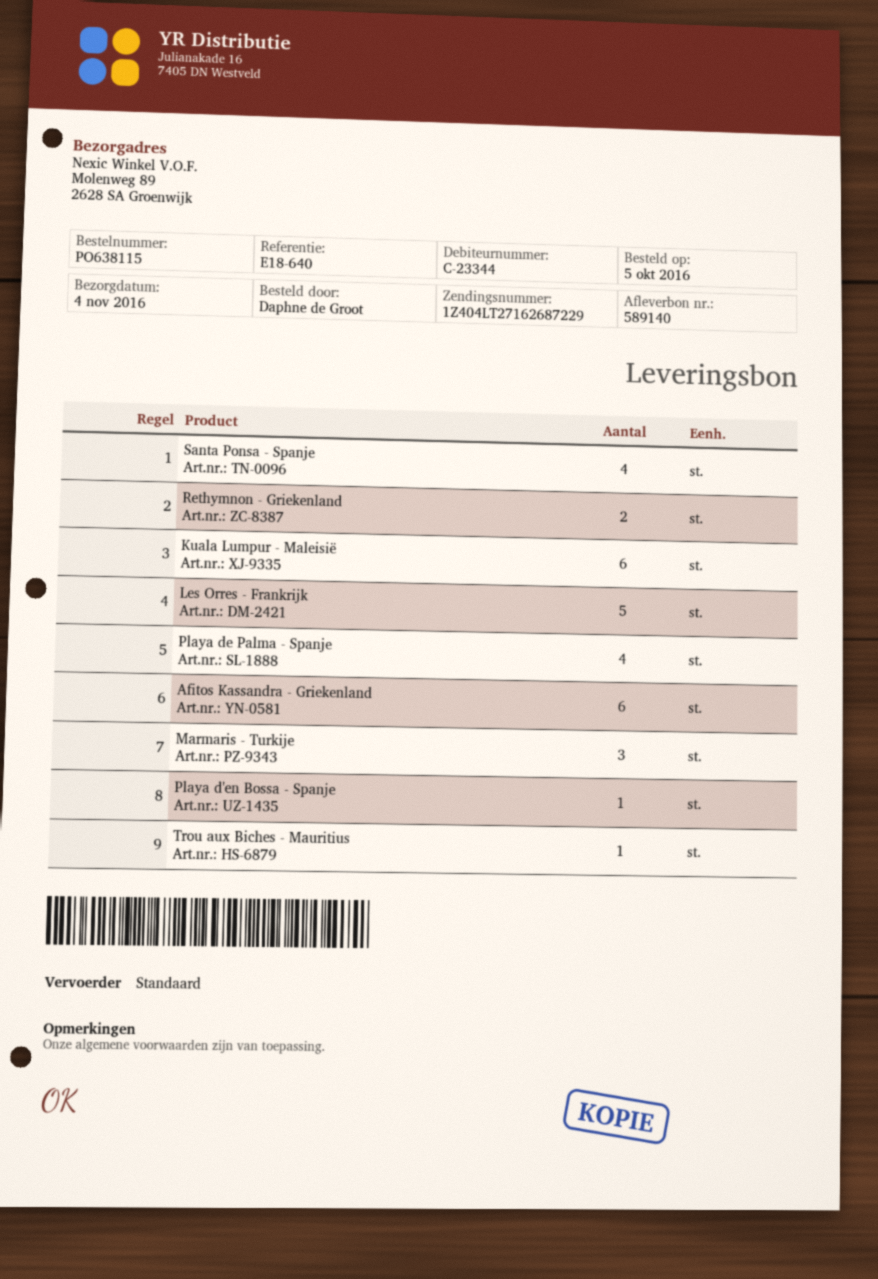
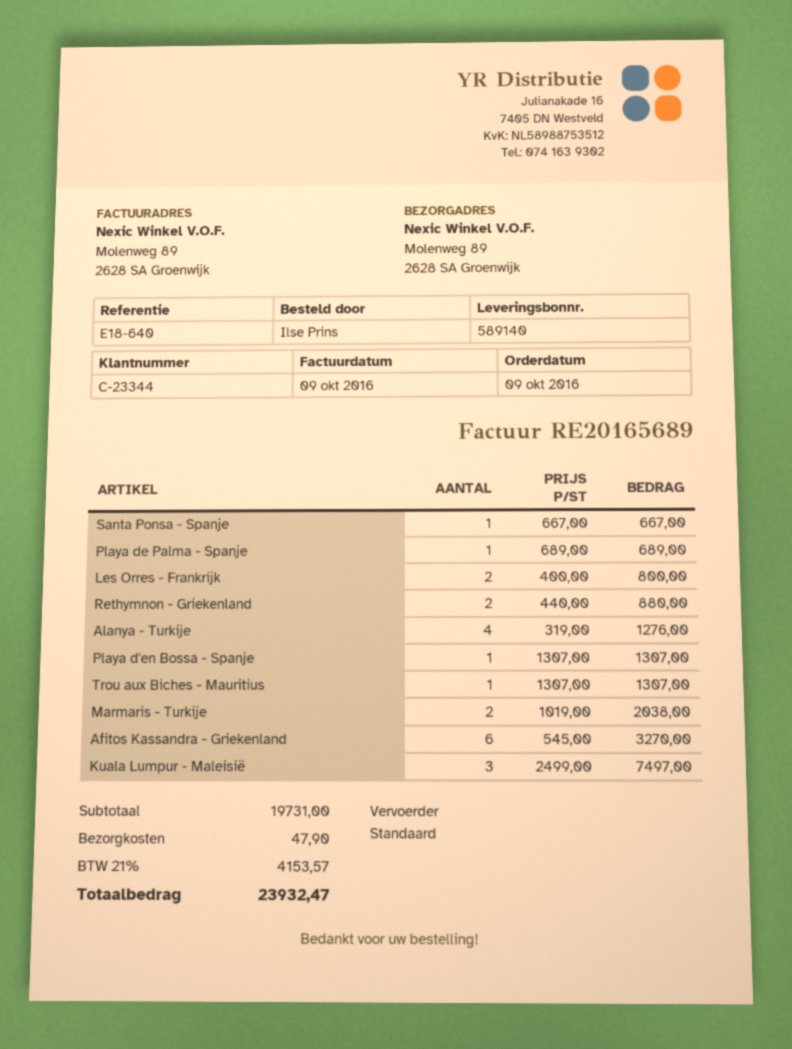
order date: 2016-10-05 -> 2016-10-09
ordered by: Daphne de Groot -> Ilse Prins
Santa Ponsa - Spanje: 4 -> 1
Kuala Lumpur - Maleisië: 6 -> 3
Les Orres - Frankrijk: 5 -> 2
Playa de Palma - Spanje: 4 -> 1
Marmaris - Turkije: 3 -> 2
Alanya - Turkije: none -> 4

